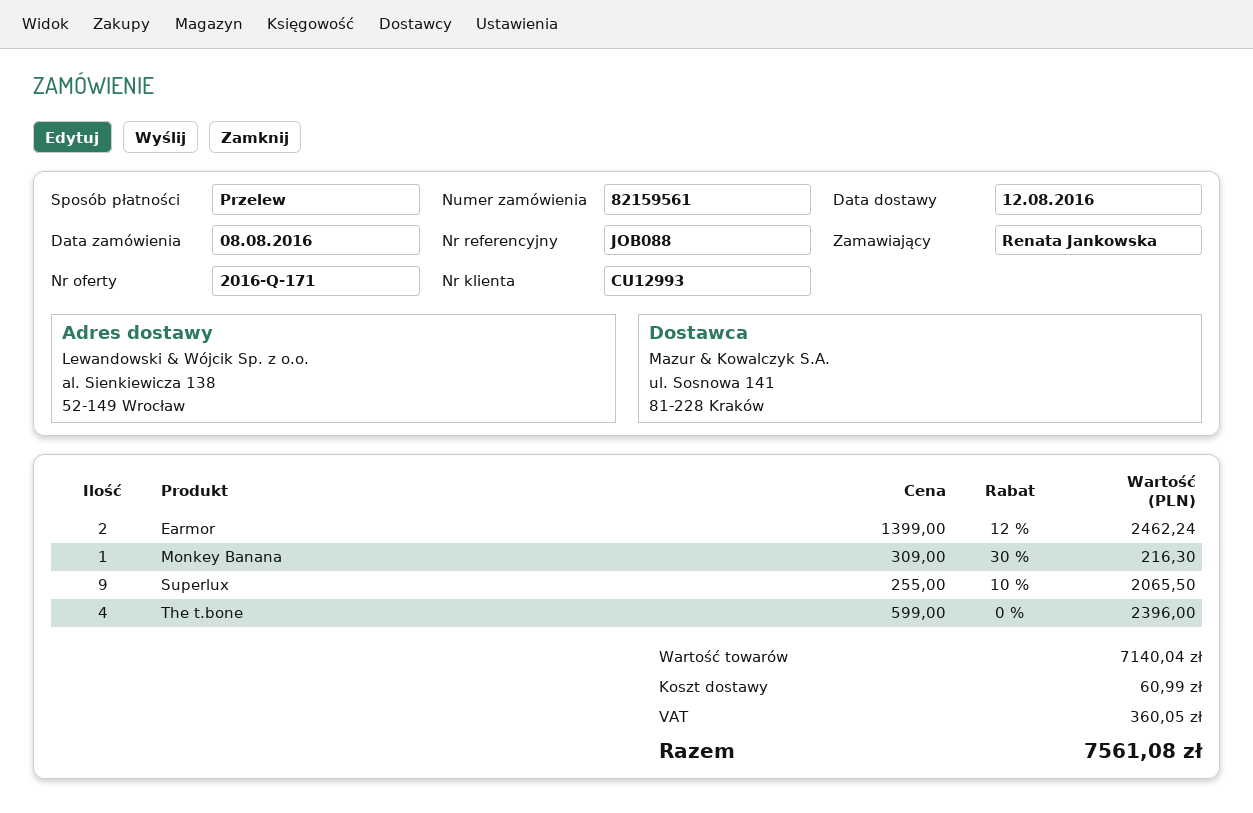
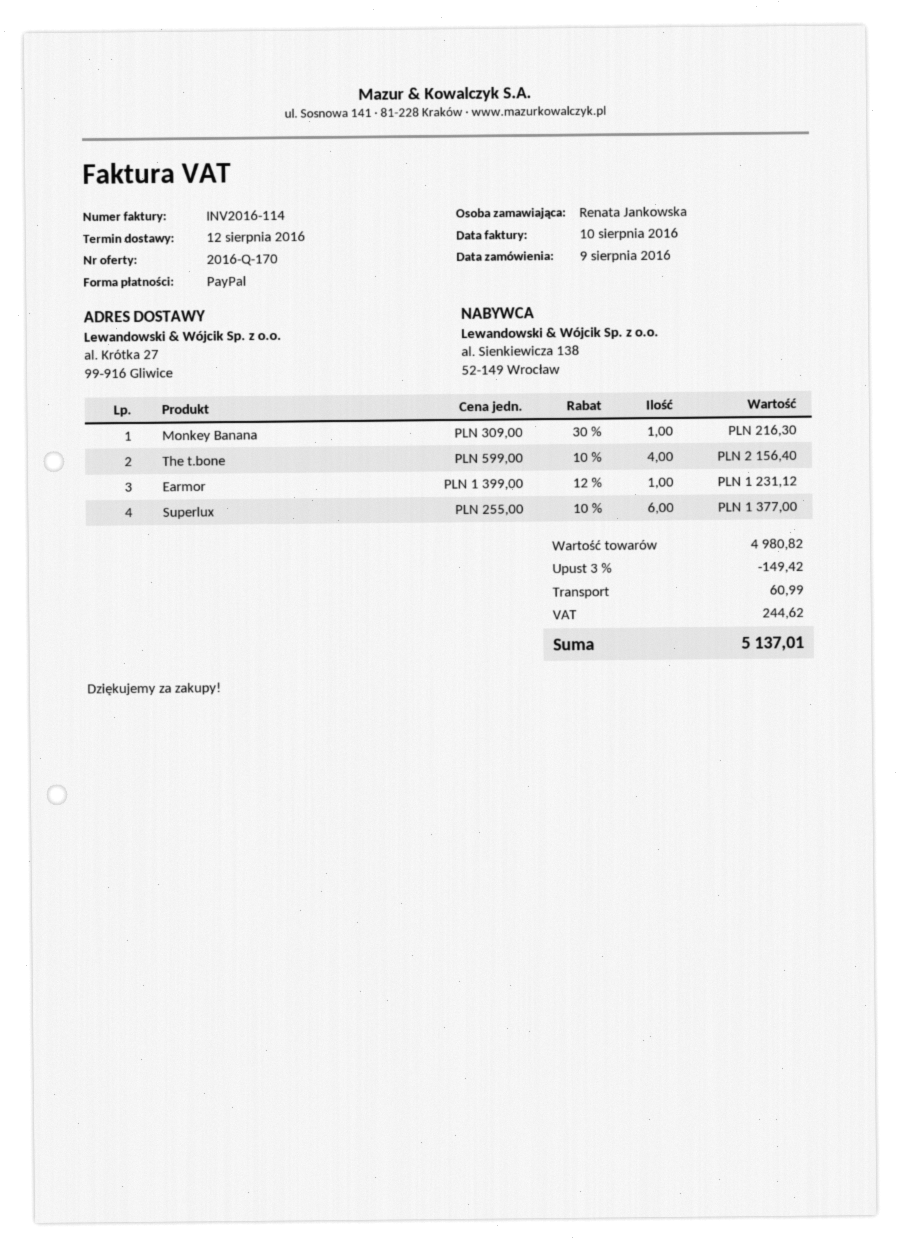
quote number: 2016-Q-171 -> 2016-Q-170
order date: 2016-08-08 -> 2016-08-09
payment method: bank transfer -> PayPal
ship to: al. Sienkiewicza 138, 52-149 Wrocław -> al. Krótka 27, 99-916 Gliwice
Earmor: 2 x 1399.00 - 12% = 2462.24 -> 1 x 1399.00 - 12% = 1231.12
Superlux: 9 x 255.00 - 10% = 2065.50 -> 6 x 255.00 - 10% = 1377.00
The t.bone: 4 x 599.00 = 2396.00 -> 4 x 599.00 - 10% = 2156.40
subtotal: 7140.04 -> 4980.82
discount: none -> 3% = 149.42
tax: 360.05 -> 244.62
total: 7561.08 -> 5137.01

